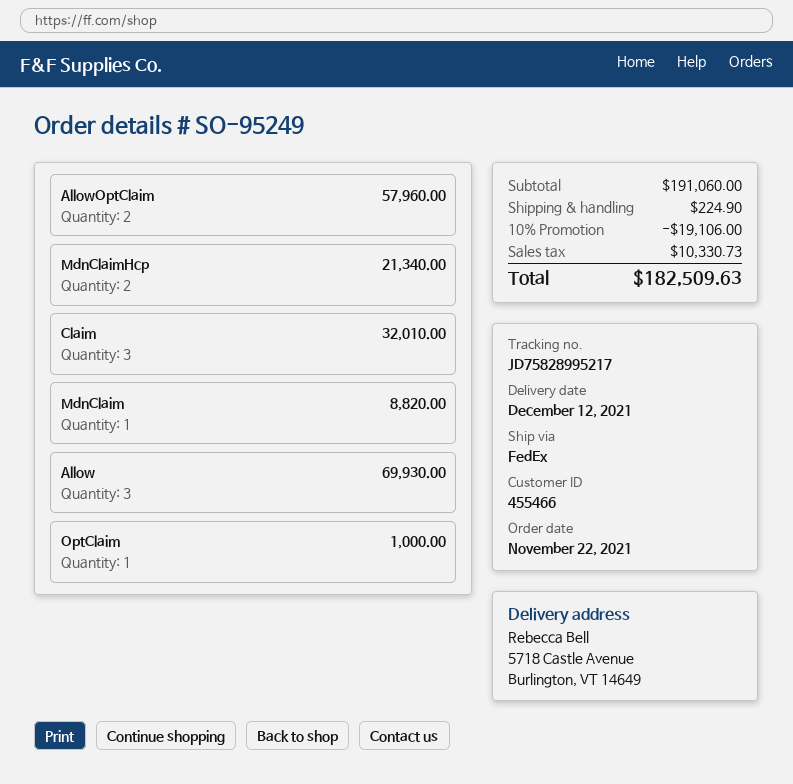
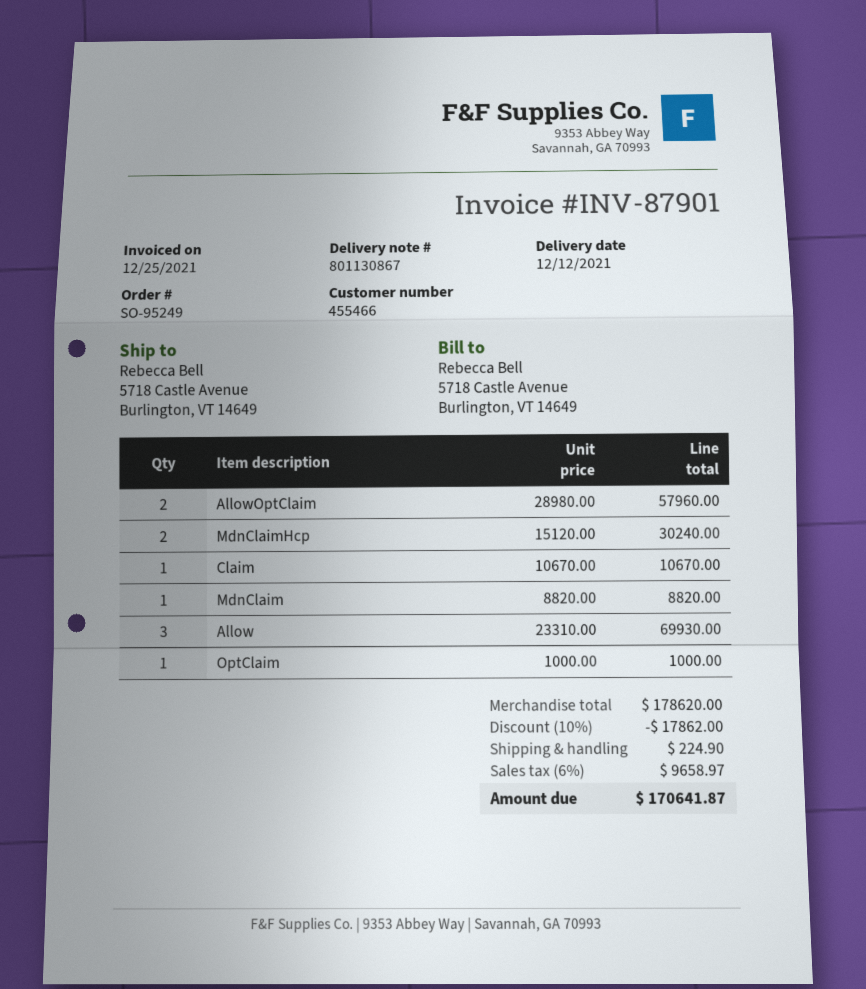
MdnClaimHcp: 2 for 21340.00 -> 2 for 30240.00
Claim: 3 for 32010.00 -> 1 for 10670.00
subtotal: 191060.00 -> 178620.00
discount: 10% = 19106.00 -> 10% = 17862.00
tax: 10330.73 -> 9658.97
total: 182509.63 -> 170641.87

